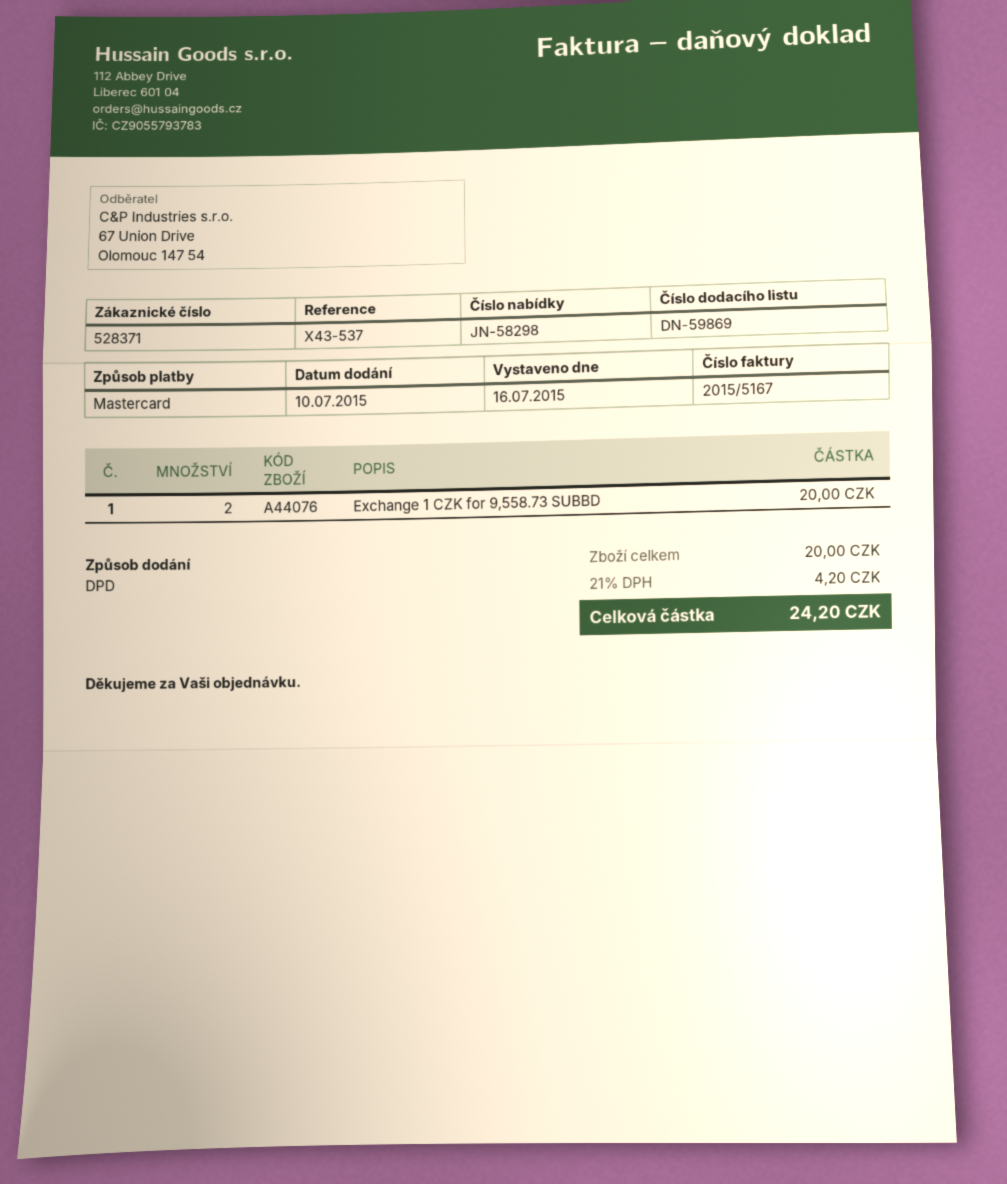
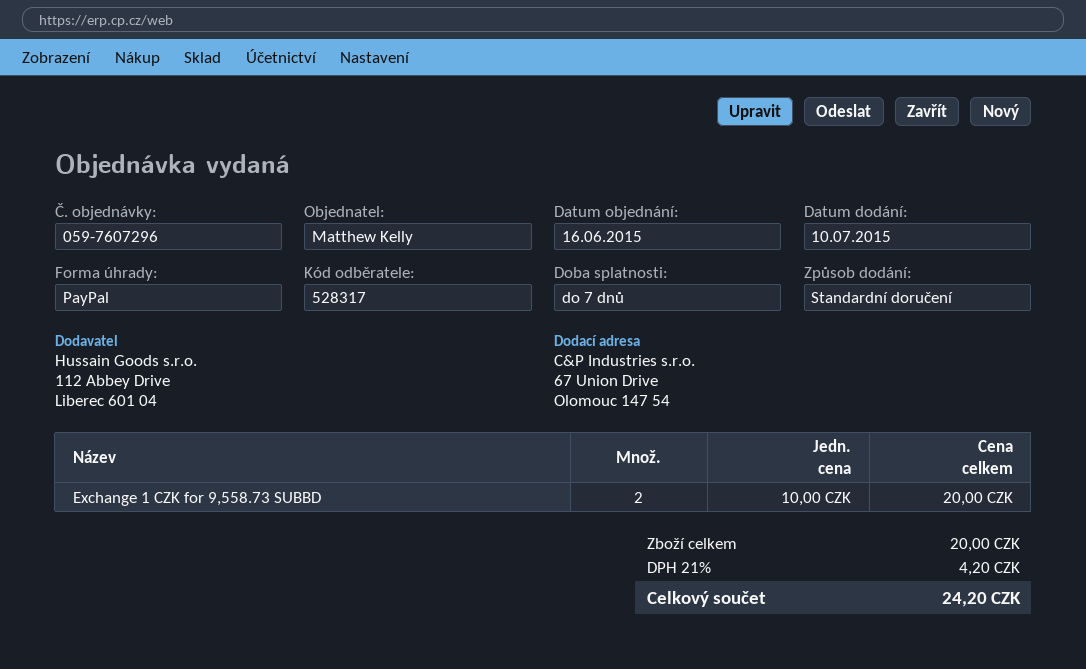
customer number: 528371 -> 528317
payment method: Mastercard -> PayPal
shipping method: DPD -> standard

